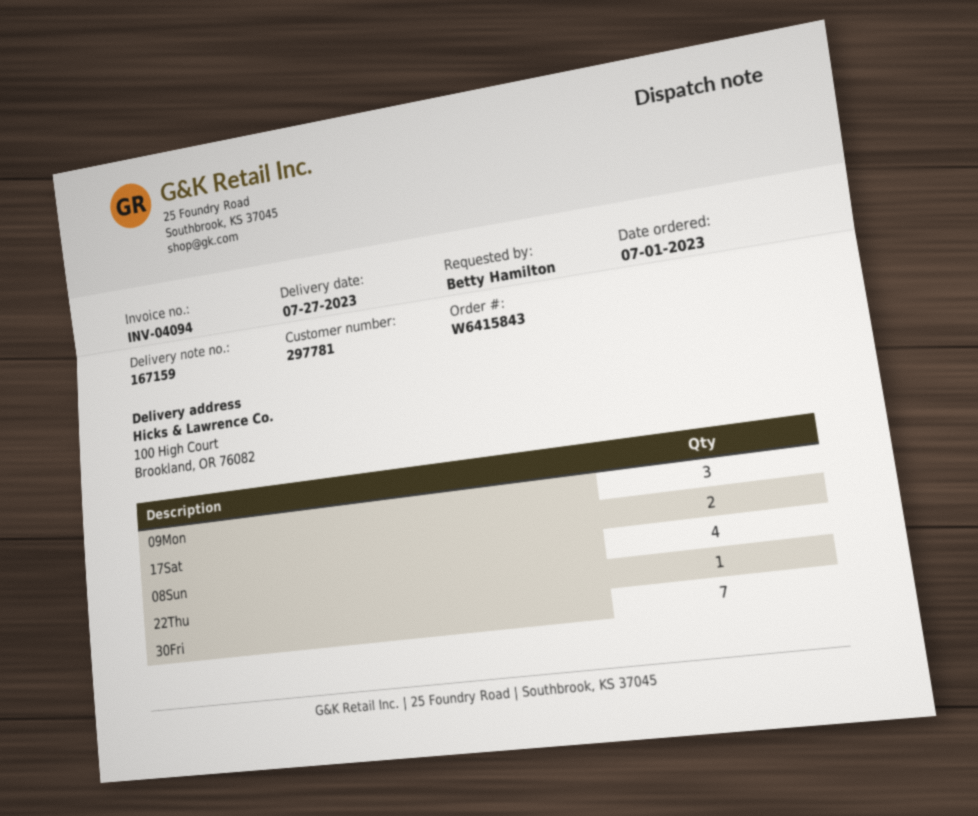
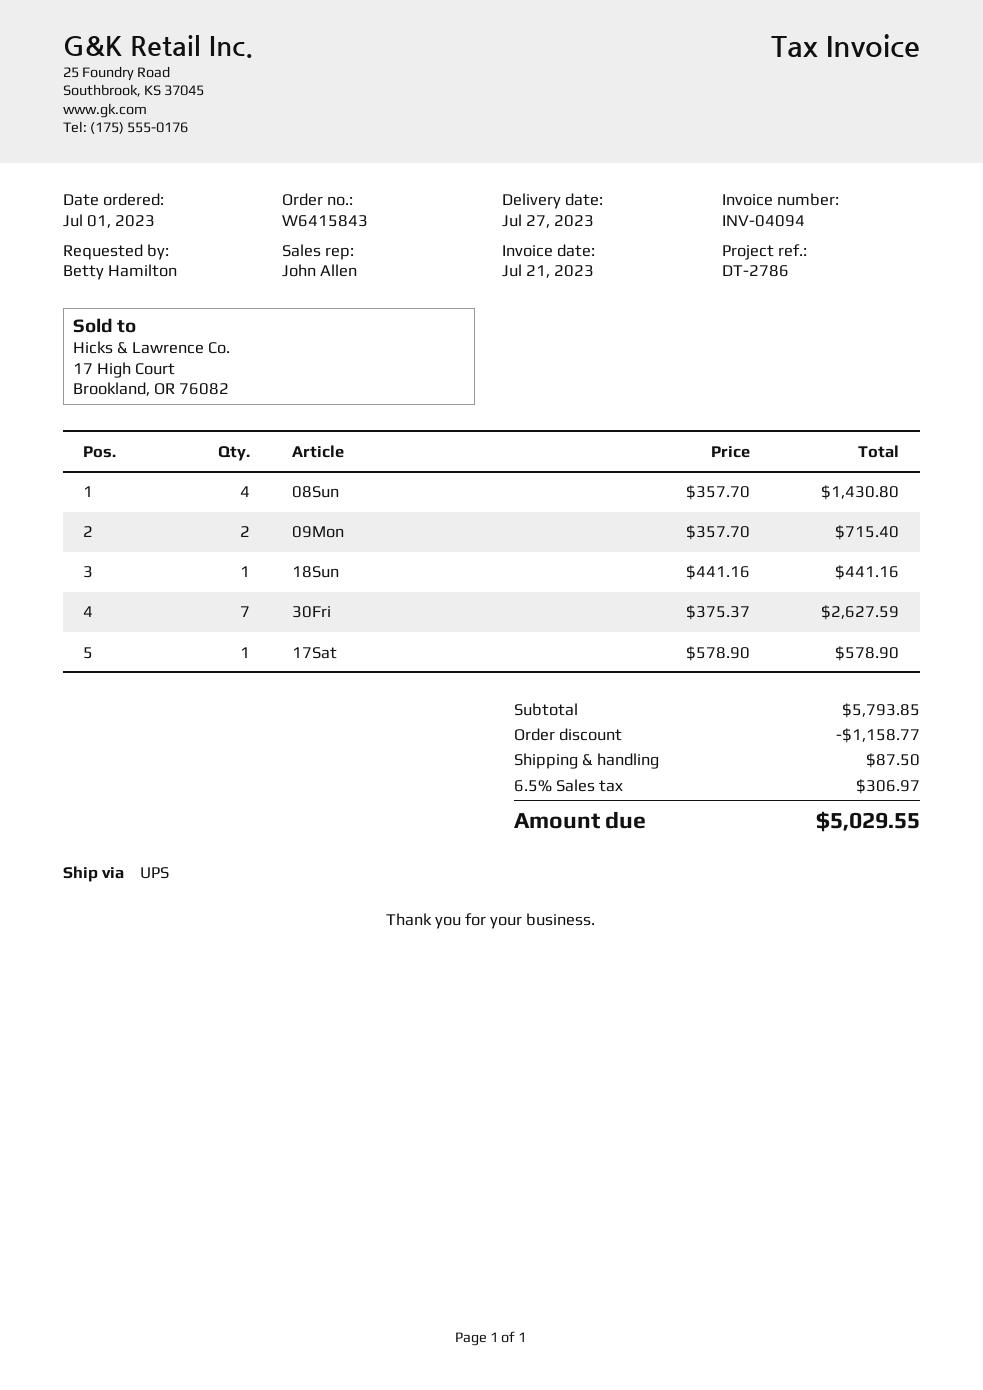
09Mon: 3 -> 2
17Sat: 2 -> 1
22Thu: 1 -> none
18Sun: none -> 1

